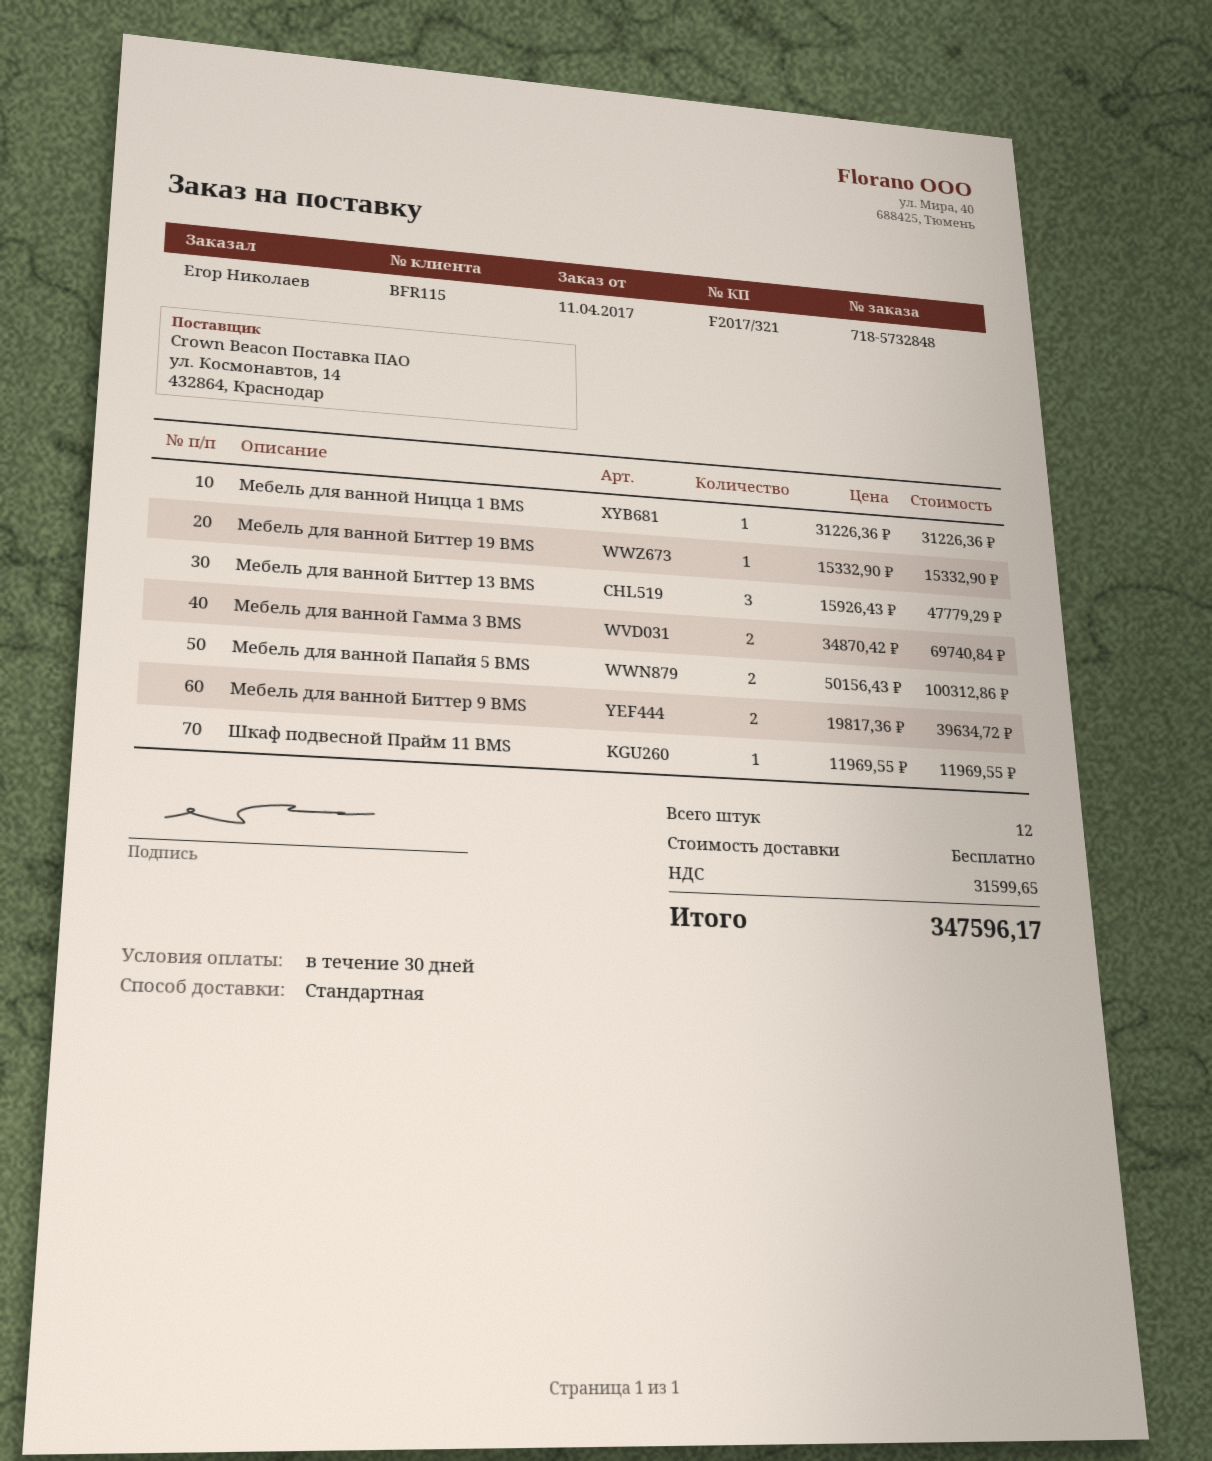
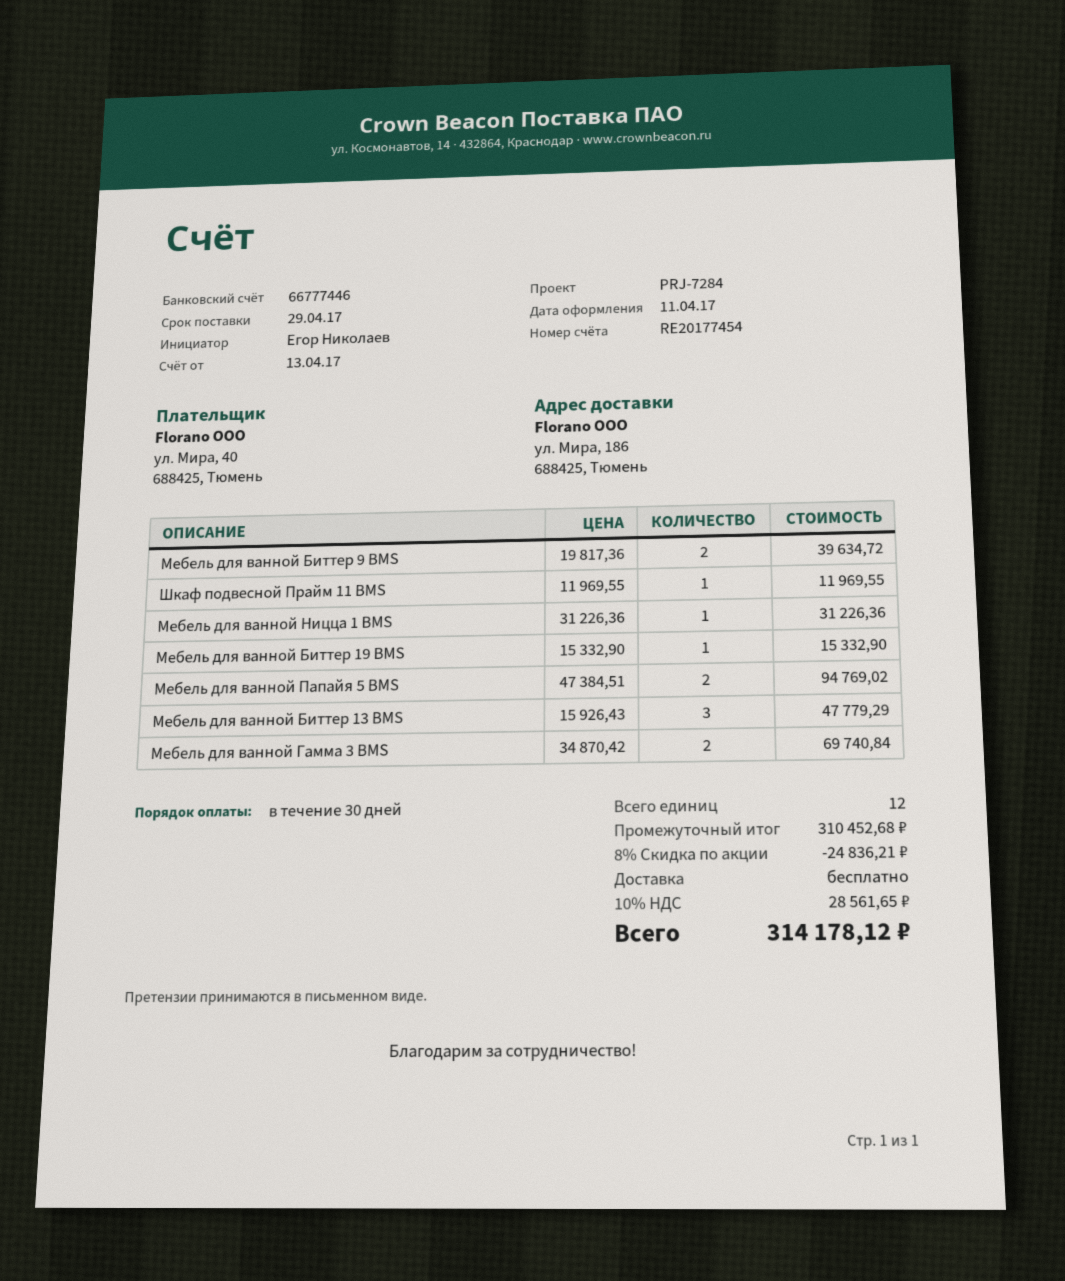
Мебель для ванной Папайя 5 BMS: 2 x 50156.43 = 100312.86 -> 2 x 47384.51 = 94769.02
discount: none -> 8% = 24836.21
tax: 31599.65 -> 28561.65
total: 347596.17 -> 314178.12

